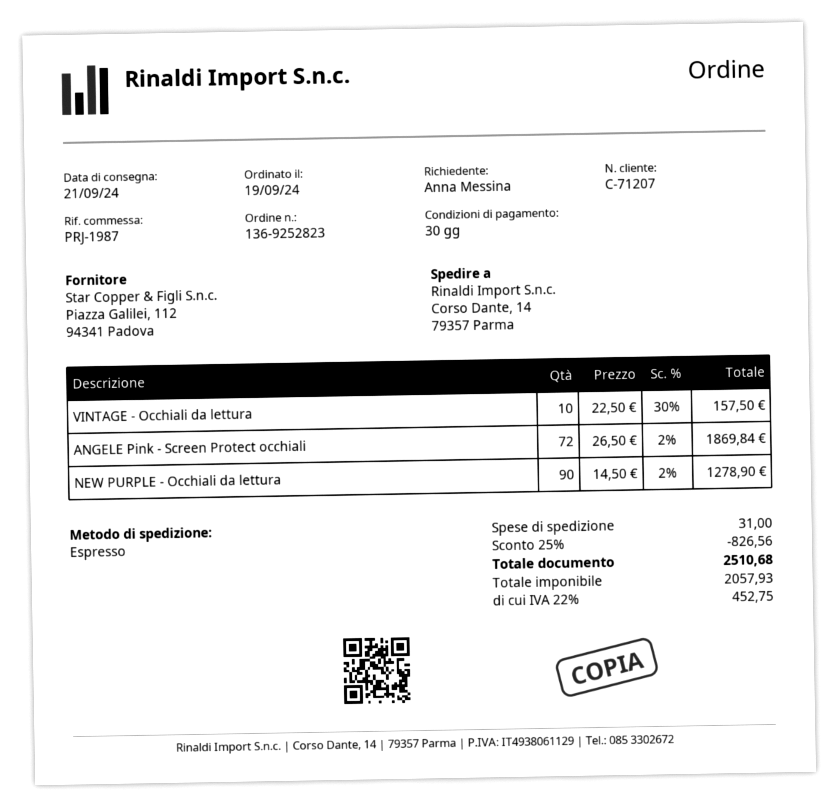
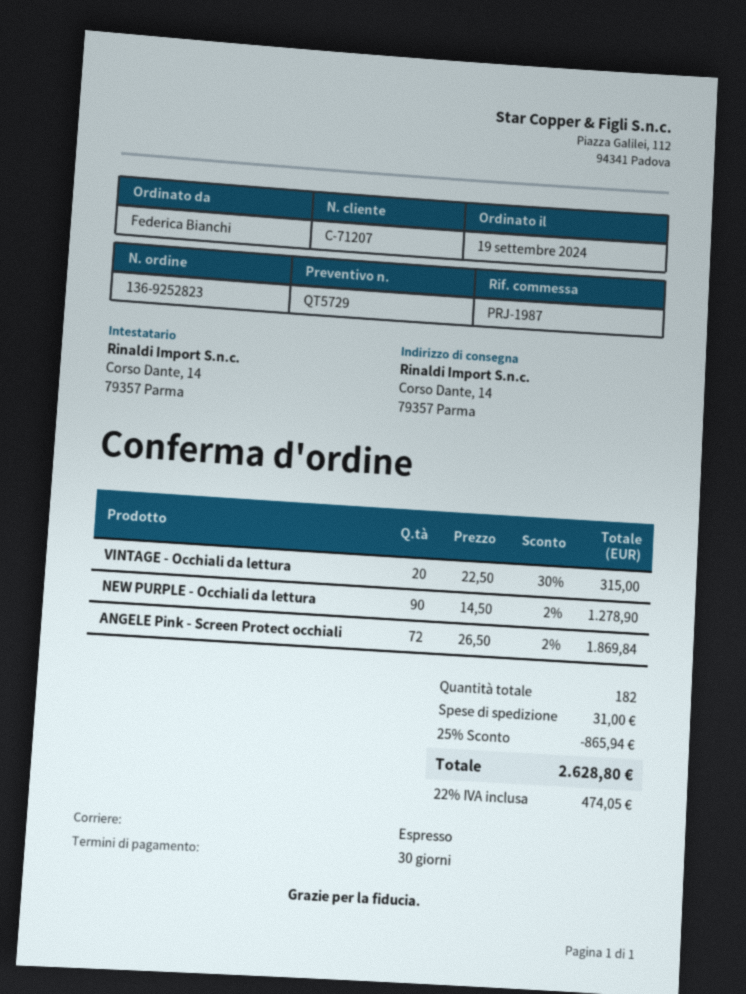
ordered by: Anna Messina -> Federica Bianchi
VINTAGE - Occhiali da lettura: 10 x 22.50 - 30% = 157.50 -> 20 x 22.50 - 30% = 315.00
discount: 25% = 826.56 -> 25% = 865.94
tax: 22% = 452.75 -> 22% = 474.05
total: 2510.68 -> 2628.80

